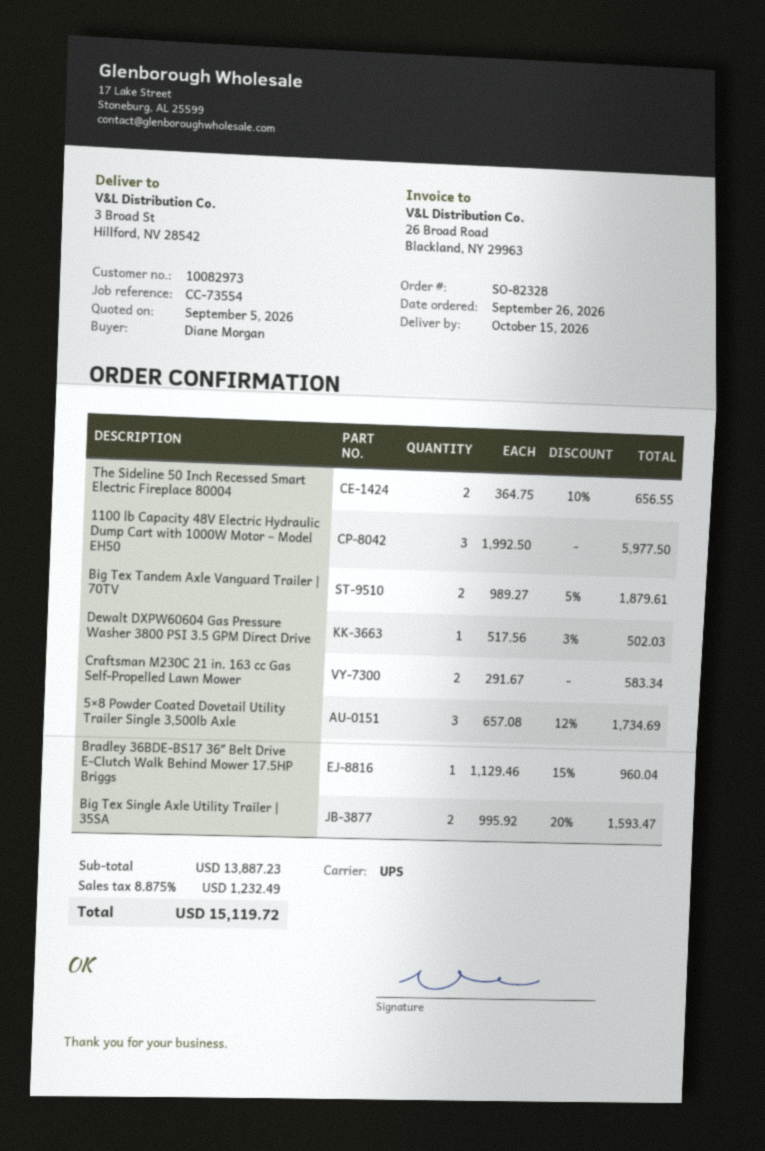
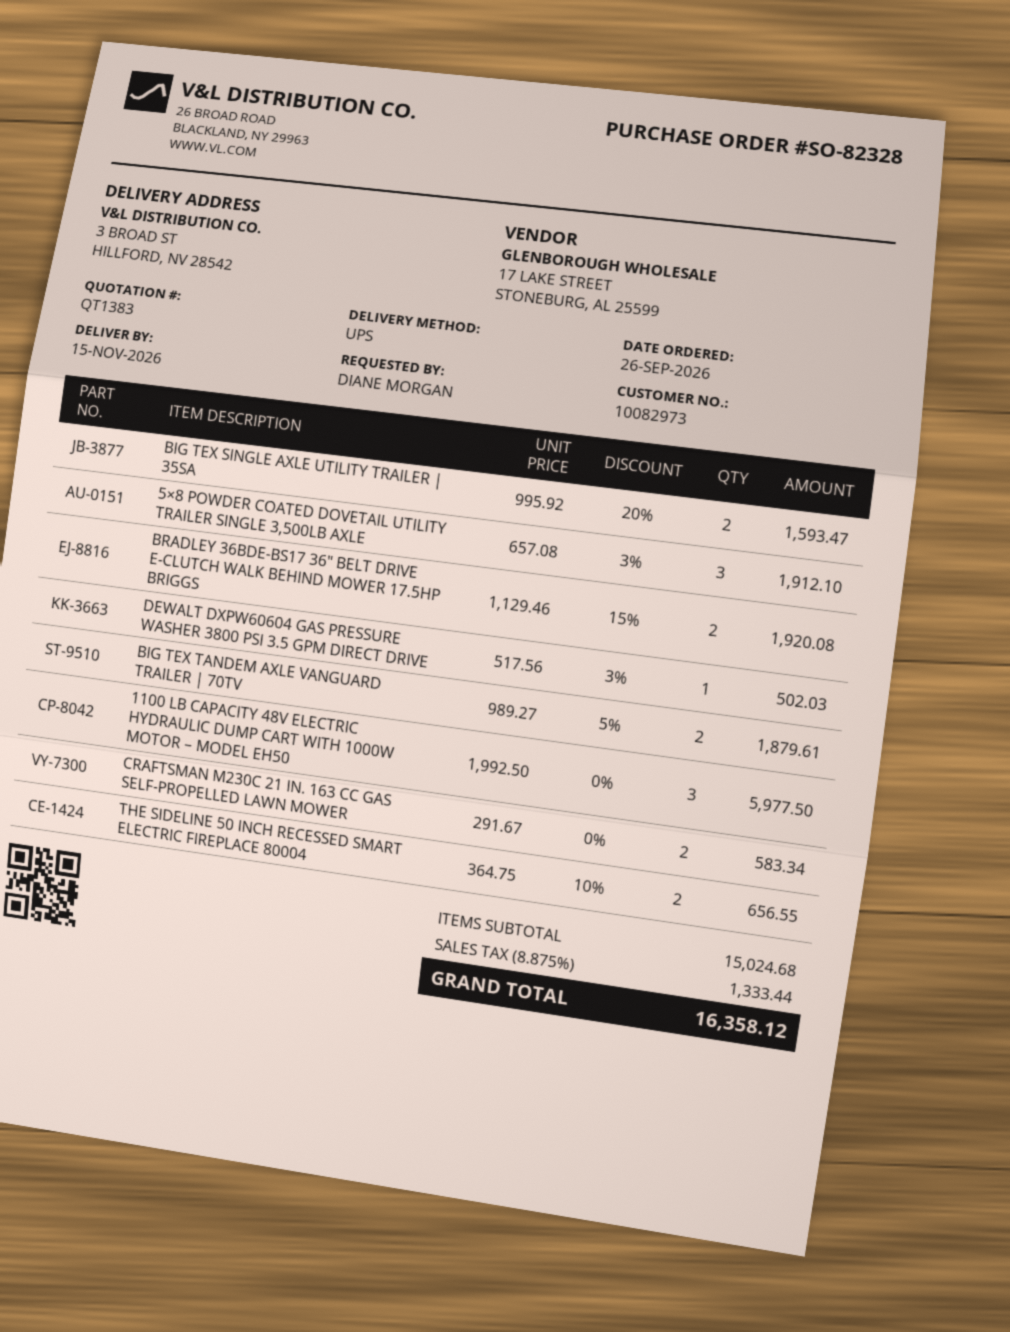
delivery date: 2026-10-15 -> 2026-11-15
5×8 Powder Coated Dovetail Utility Trailer Single 3,500lb Axle: 3 x 657.08 - 12% = 1734.69 -> 3 x 657.08 - 3% = 1912.10
Bradley 36BDE-BS17 36″ Belt Drive E-Clutch Walk Behind Mower 17.5HP Briggs: 1 x 1129.46 - 15% = 960.04 -> 2 x 1129.46 - 15% = 1920.08
subtotal: 13887.23 -> 15024.68
tax: 8.875% = 1232.49 -> 8.875% = 1333.44
total: 15119.72 -> 16358.12

